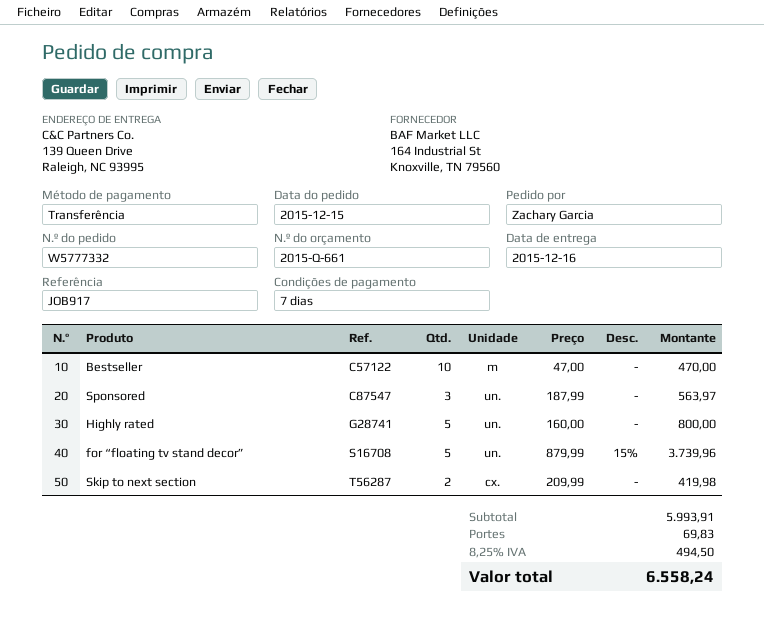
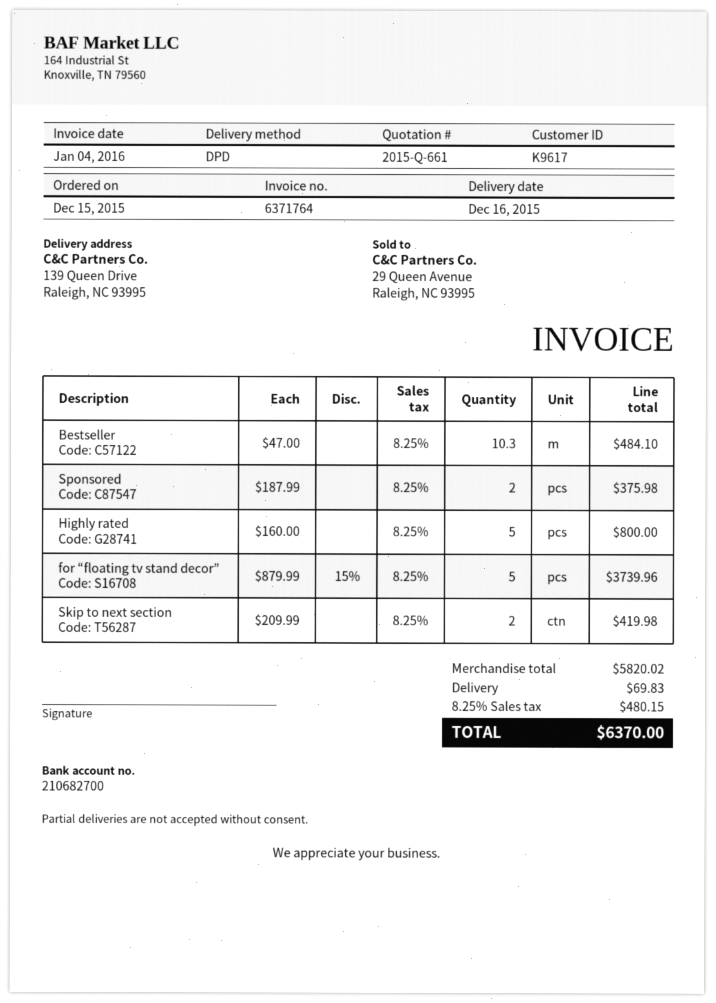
Bestseller: 10 x 47.00 = 470.00 -> 10.3 x 47.00 = 484.10
Sponsored: 3 x 187.99 = 563.97 -> 2 x 187.99 = 375.98
subtotal: 5993.91 -> 5820.02
tax: 8.25% = 494.50 -> 8.25% = 480.15
total: 6558.24 -> 6370.00

